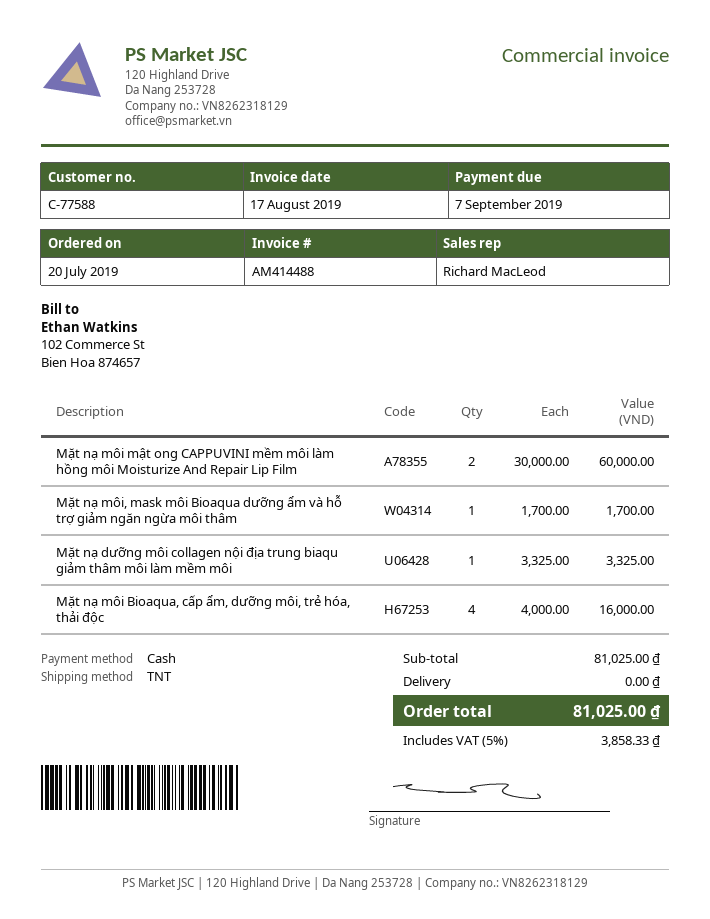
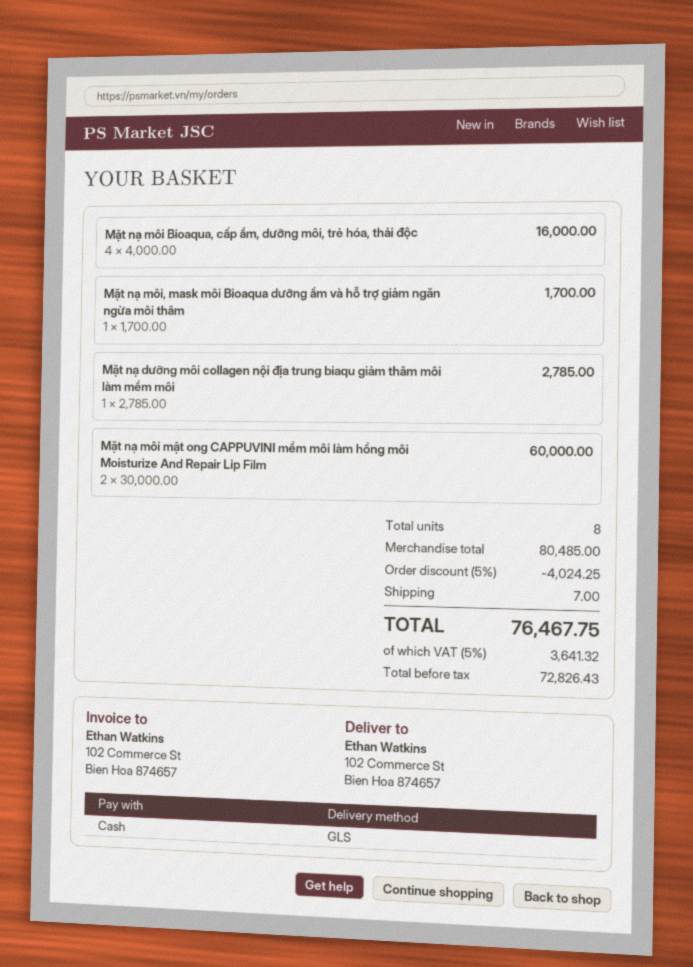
shipping method: TNT -> GLS
Mặt nạ dưỡng môi collagen nội địa trung biaqu giảm thâm môi làm mềm môi: 1 x 3325.00 = 3325.00 -> 1 x 2785.00 = 2785.00
subtotal: 81025.00 -> 80485.00
discount: none -> 5% = 4024.25
shipping: 0.00 -> 7.00
tax: 5% = 3858.33 -> 5% = 3641.32
total: 81025.00 -> 76467.75

